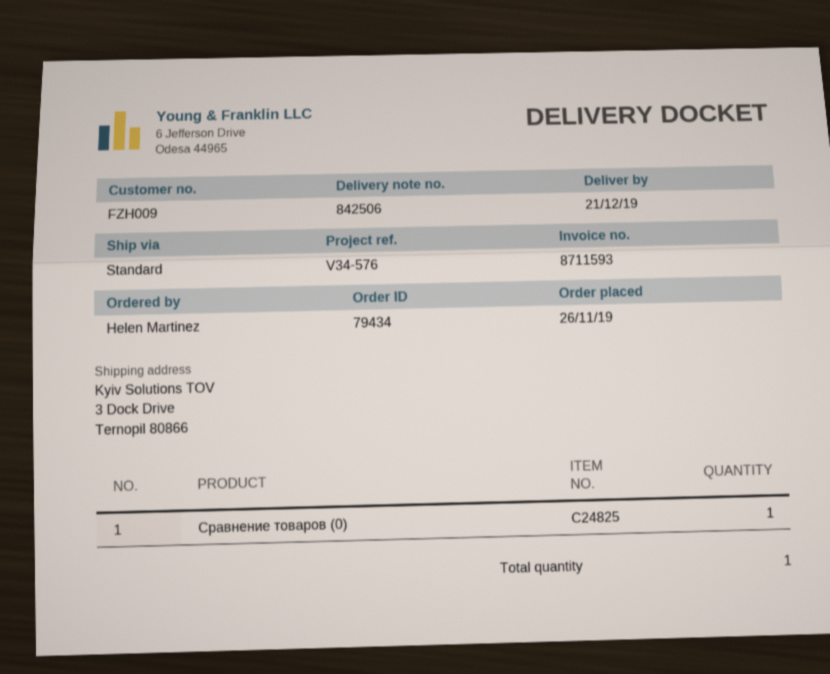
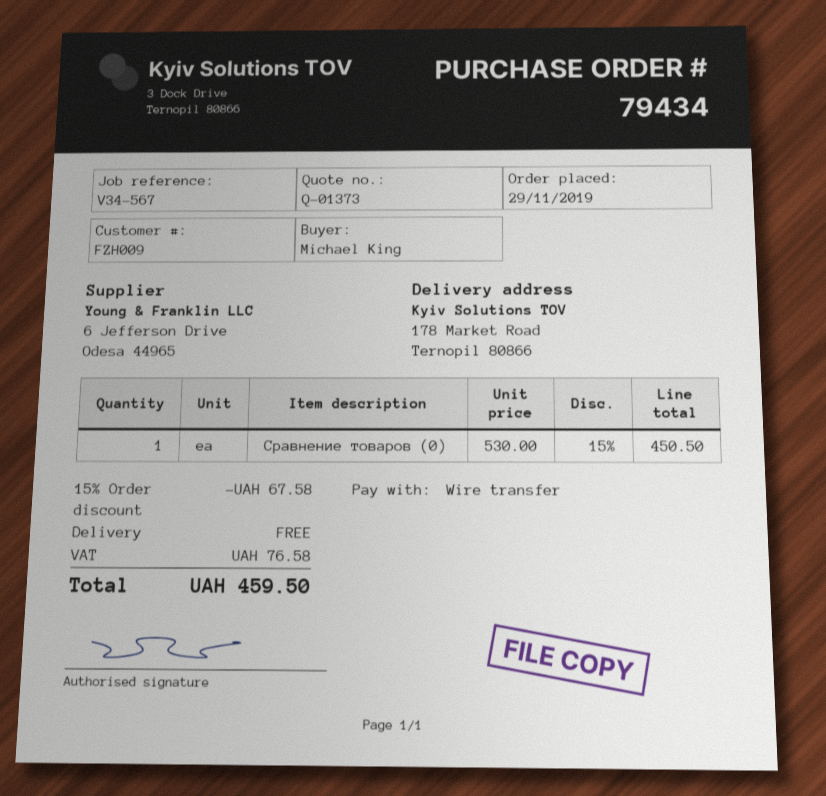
order date: 2019-11-26 -> 2019-11-29
reference: V34-576 -> V34-567
ordered by: Helen Martinez -> Michael King
ship to: 3 Dock Drive, Ternopil 80866 -> 178 Market Road, Ternopil 80866

